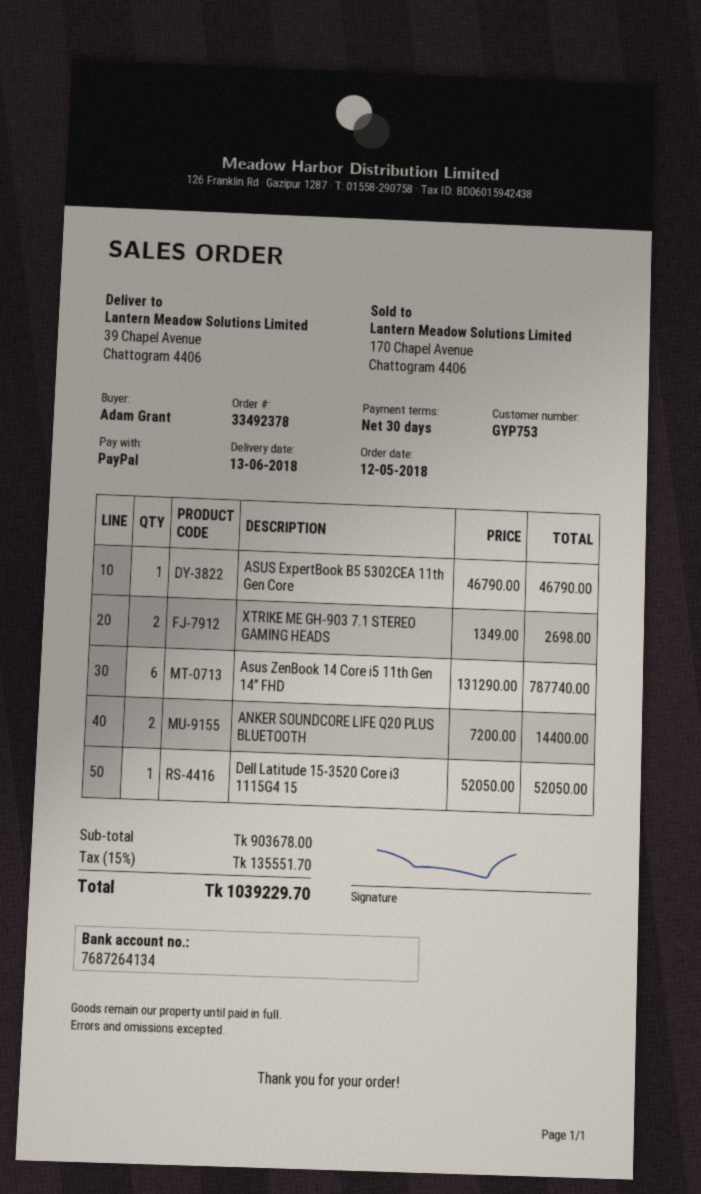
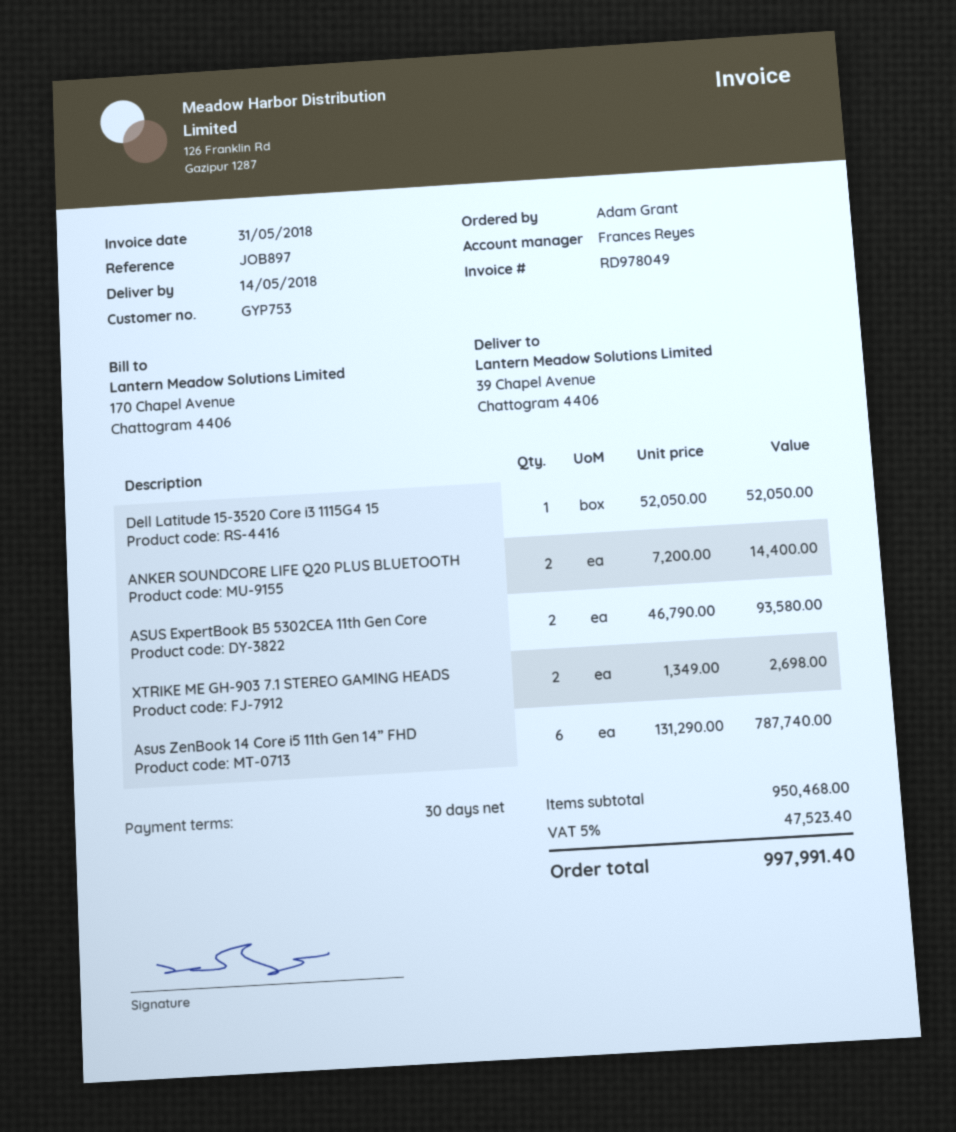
delivery date: 2018-06-13 -> 2018-05-14
ASUS ExpertBook B5 5302CEA 11th Gen Core: 1 x 46790.00 = 46790.00 -> 2 x 46790.00 = 93580.00
subtotal: 903678.00 -> 950468.00
tax: 15% = 135551.70 -> 5% = 47523.40
total: 1039229.70 -> 997991.40

